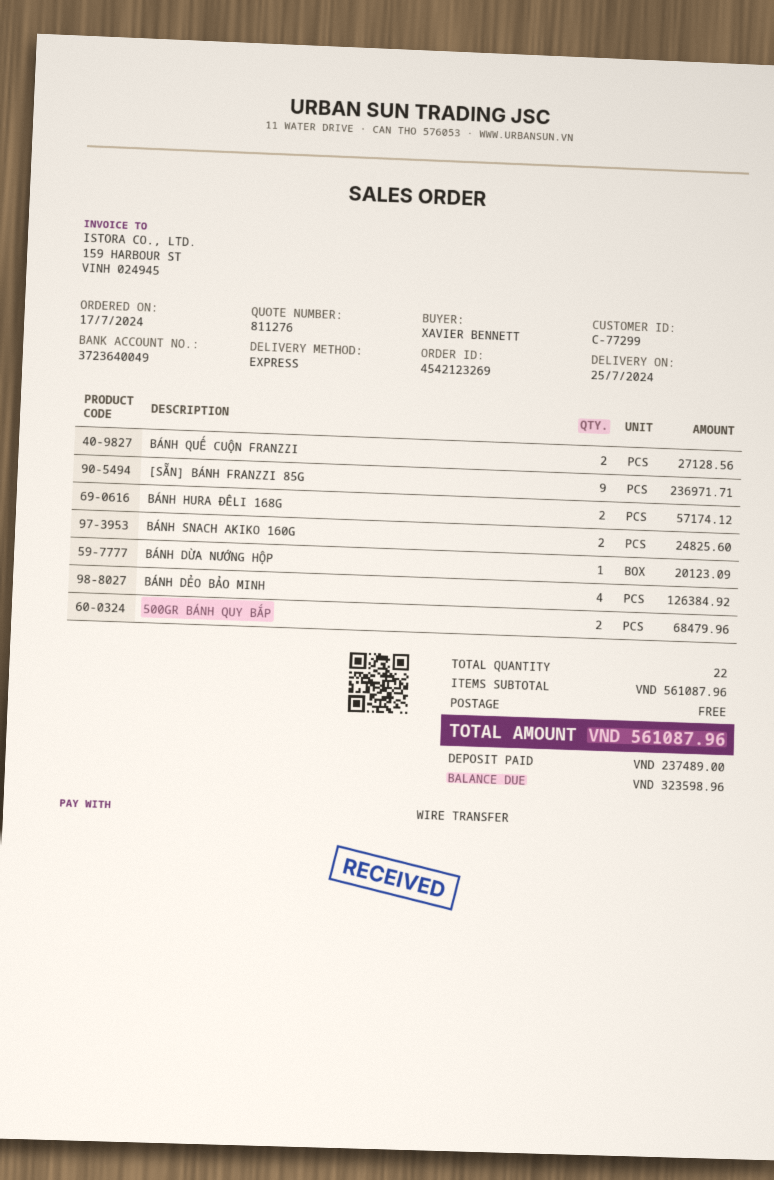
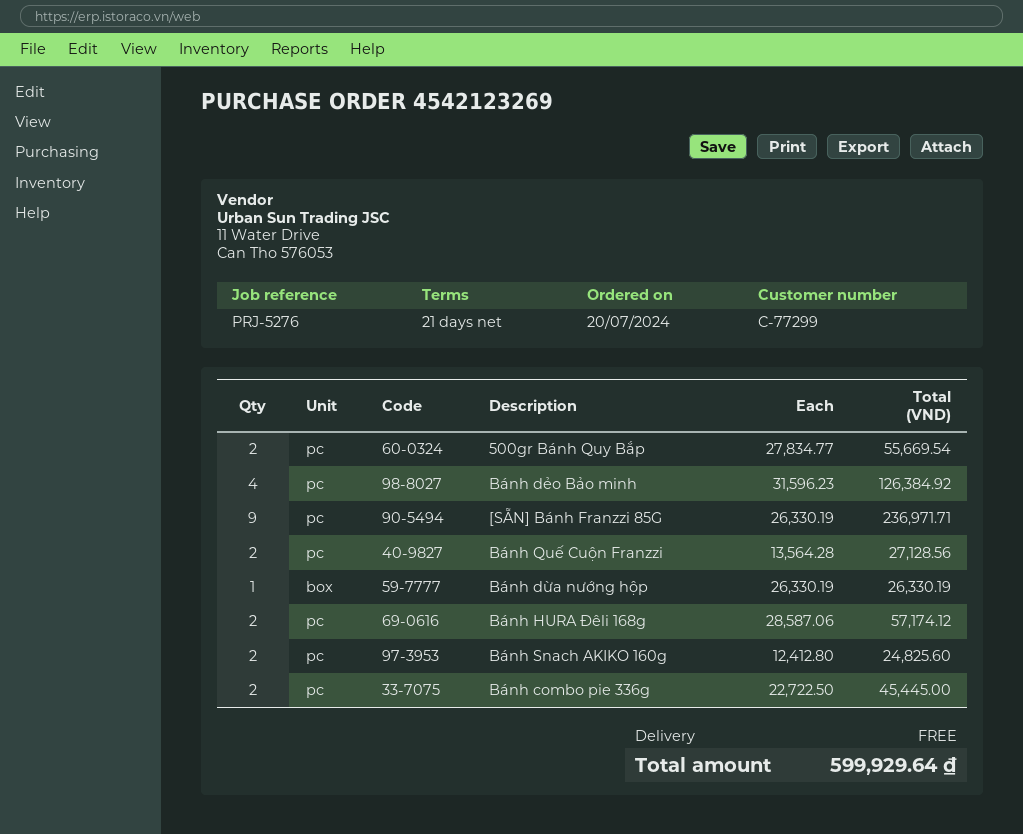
order date: 2024-07-17 -> 2024-07-20
BÁNH DỪA NƯỚNG HỘP: 1 for 20123.09 -> 1 for 26330.19
500GR BÁNH QUY BẮP: 2 for 68479.96 -> 2 for 55669.54
Bánh combo pie 336g: none -> 2 for 45445.00
total: 561087.96 -> 599929.64

